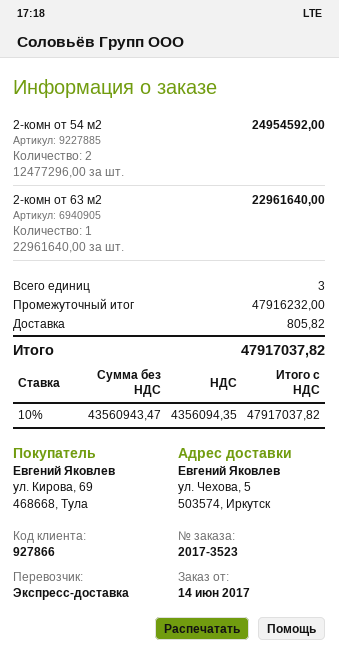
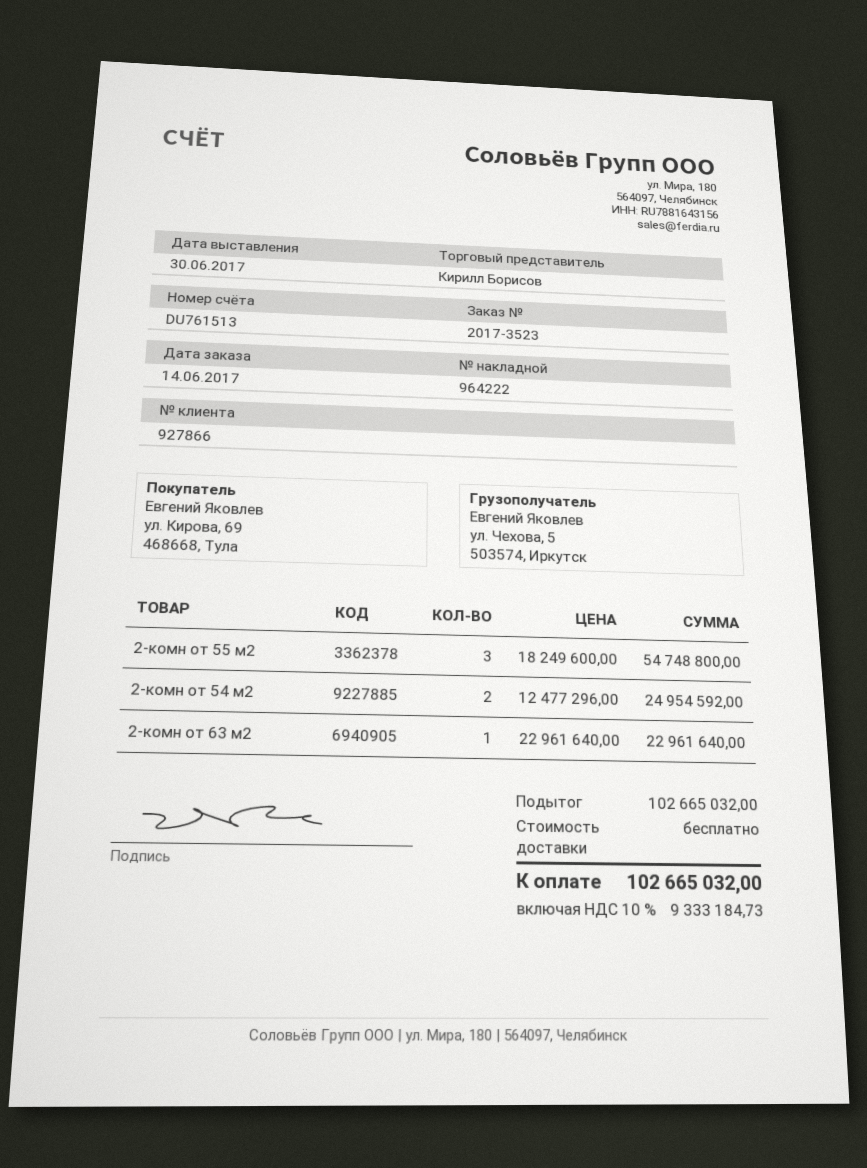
2-комн от 55 м2: none -> 3 x 18249600.00 = 54748800.00
subtotal: 47916232.00 -> 102665032.00
shipping: 805.82 -> 0.00
tax: 10% = 4356094.35 -> 10% = 9333184.73
total: 47917037.82 -> 102665032.00

